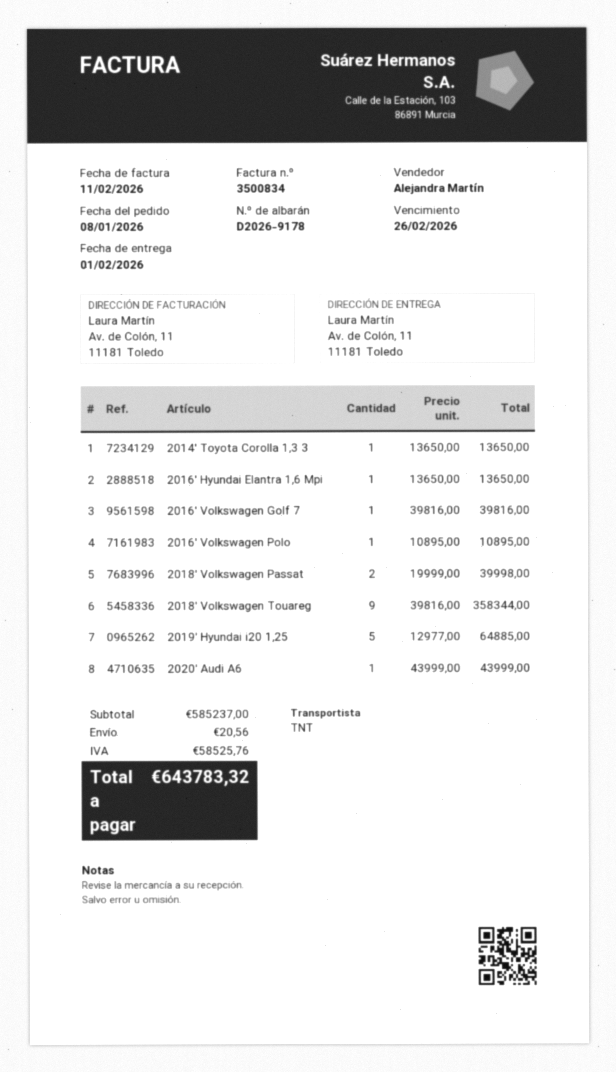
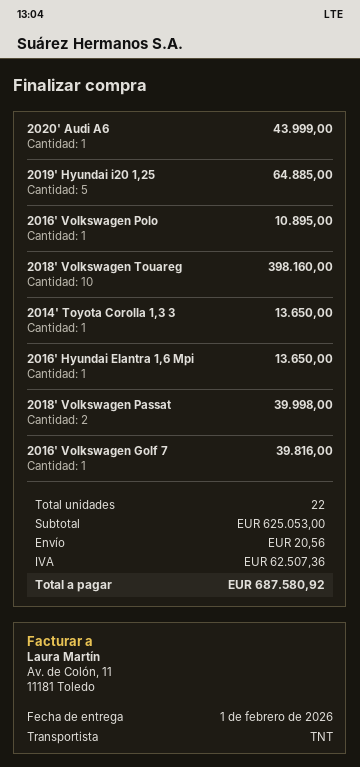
2018' Volkswagen Touareg: 9 for 358344.00 -> 10 for 398160.00
subtotal: 585237.00 -> 625053.00
tax: 58525.76 -> 62507.36
total: 643783.32 -> 687580.92

